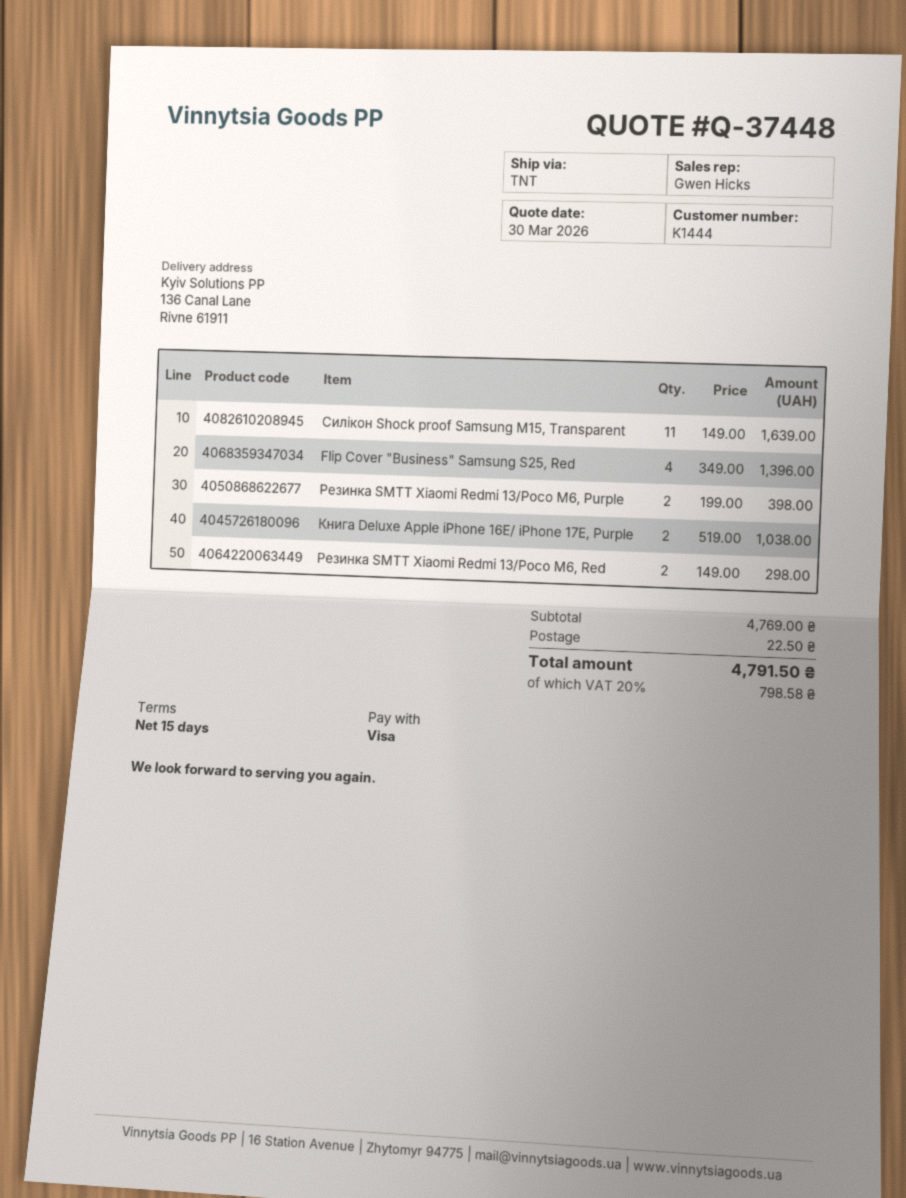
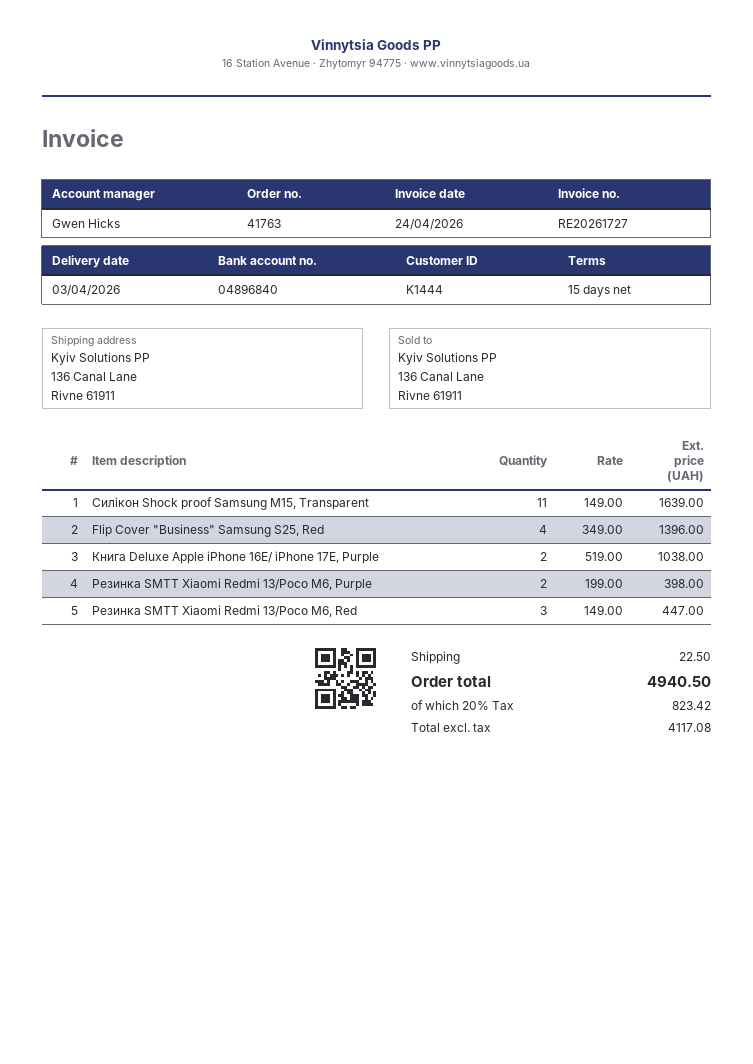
Резинка SMTT Xiaomi Redmi 13/Poco M6, Red: 2 x 149.00 = 298.00 -> 3 x 149.00 = 447.00
tax: 20% = 798.58 -> 20% = 823.42
total: 4791.50 -> 4940.50

